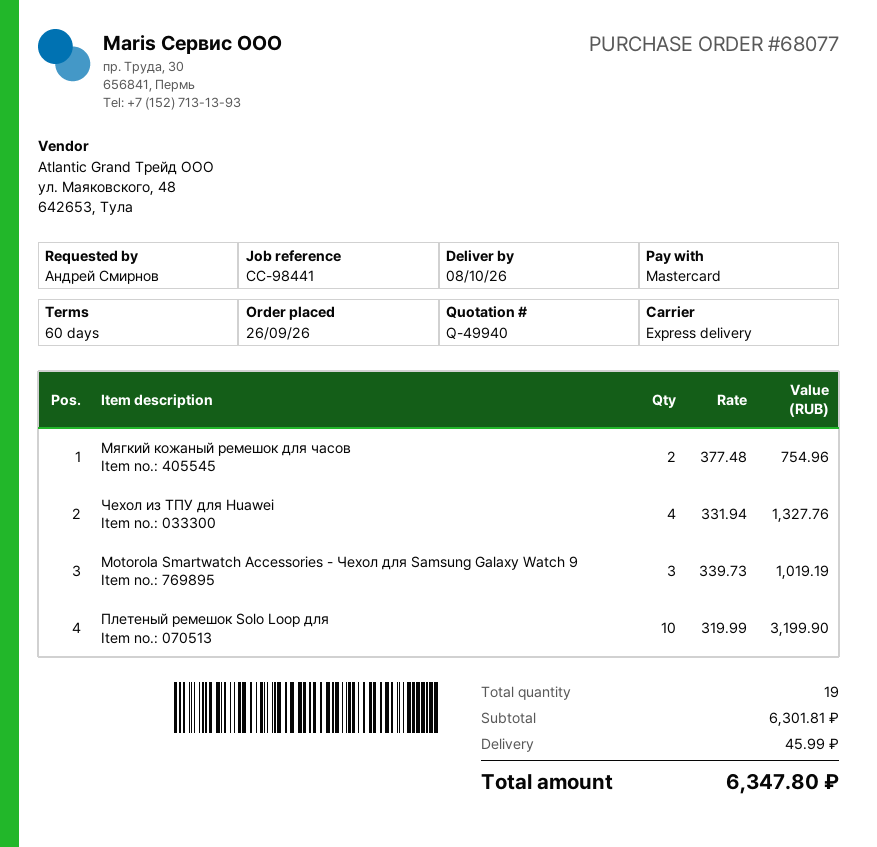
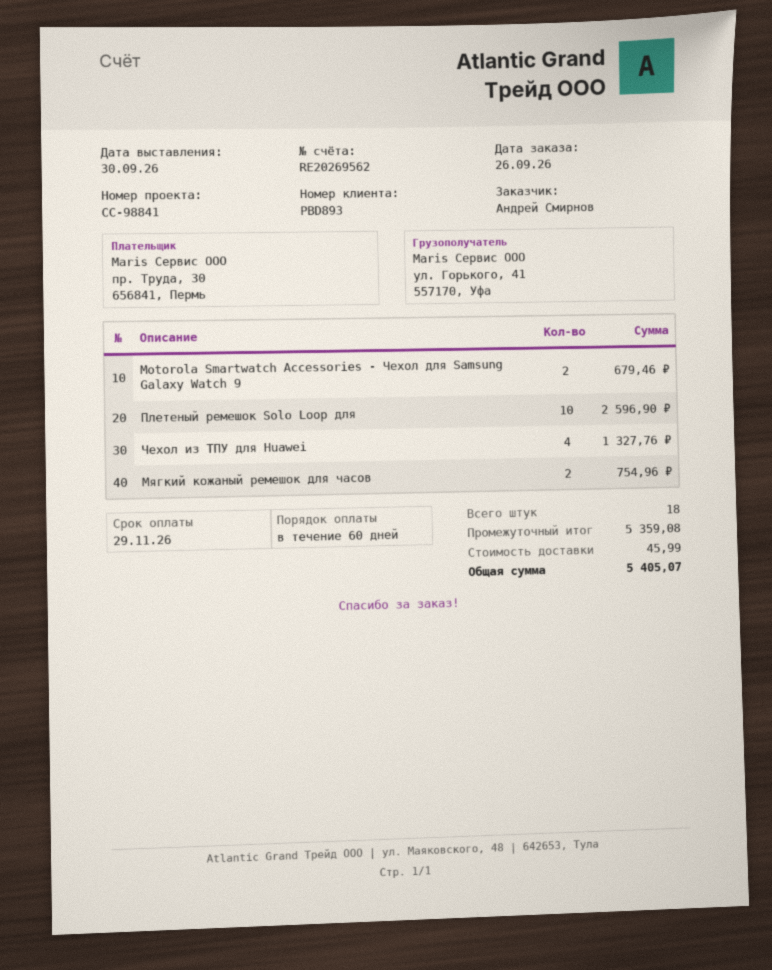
reference: CC-98441 -> CC-98841
Motorola Smartwatch Accessories - Чехол для Samsung Galaxy Watch 9: 3 for 1019.19 -> 2 for 679.46
Плетеный ремешок Solo Loop для: 10 for 3199.90 -> 10 for 2596.90
total quantity: 19 -> 18
subtotal: 6301.81 -> 5359.08
total: 6347.80 -> 5405.07

